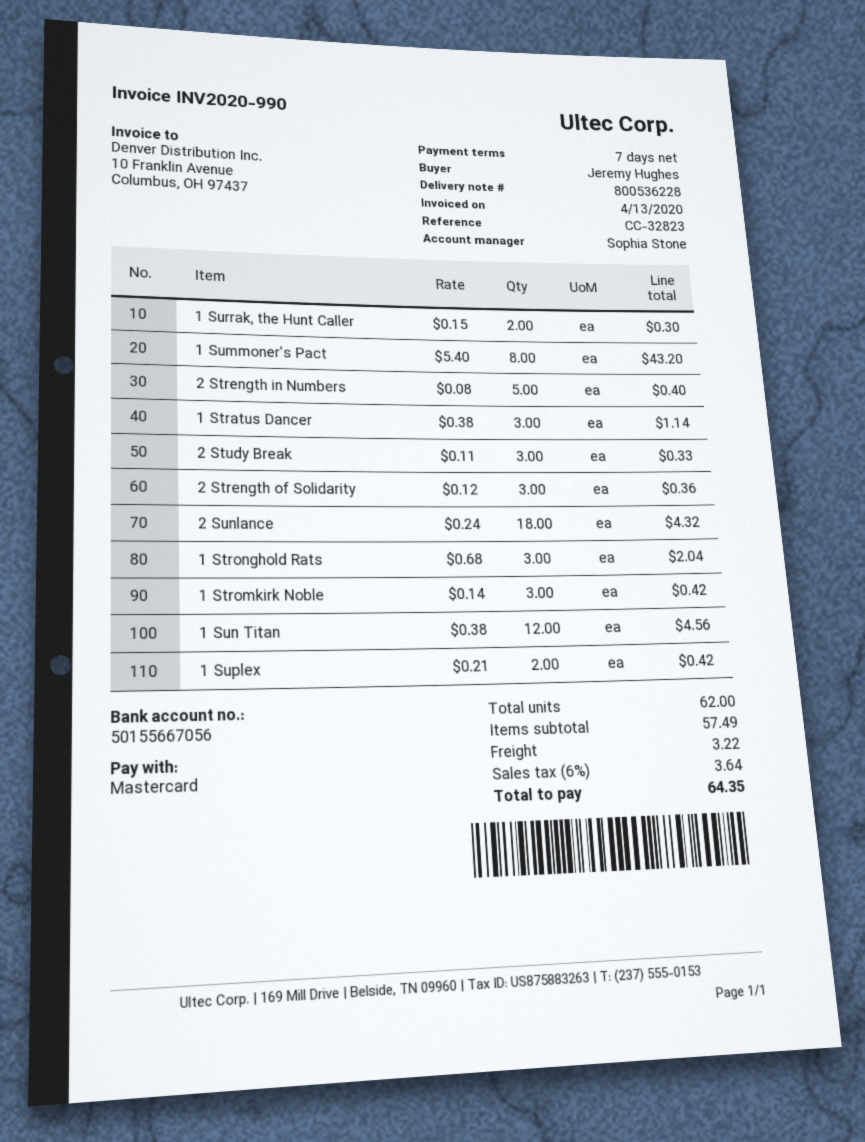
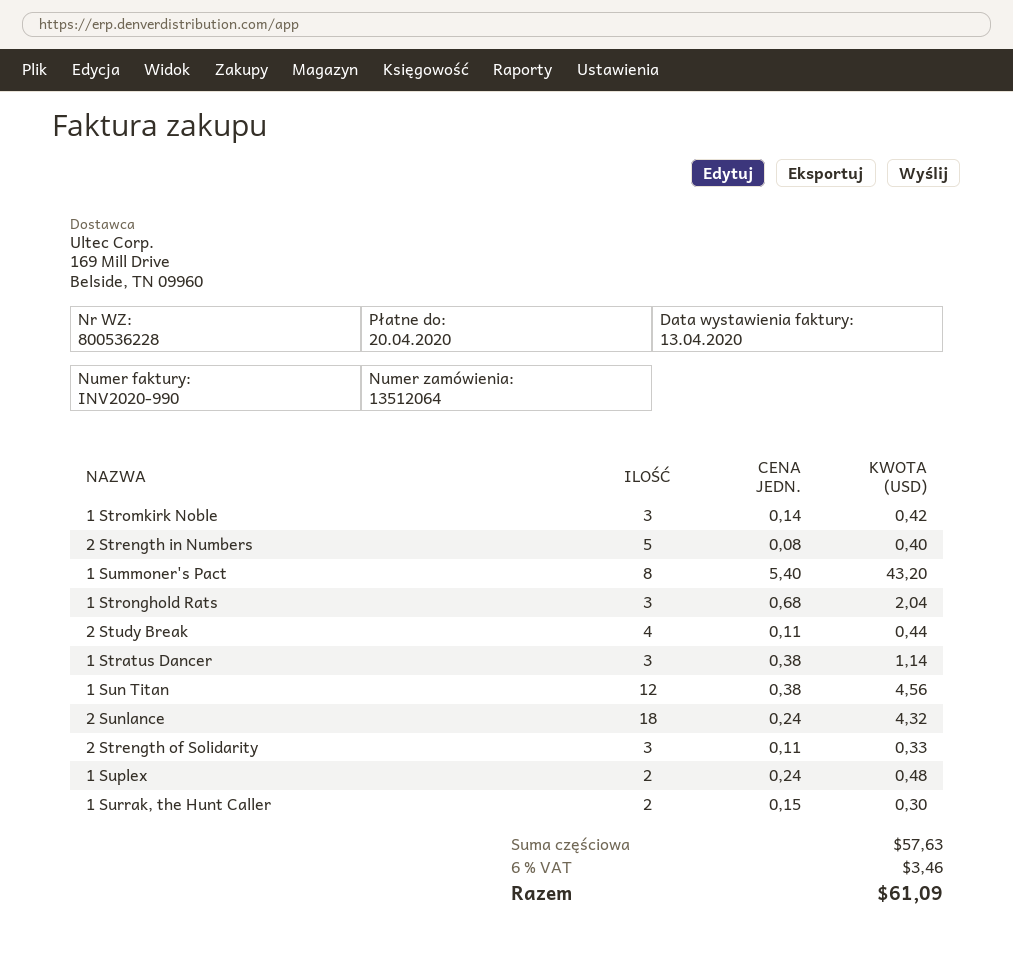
2 Study Break: 3 x 0.11 = 0.33 -> 4 x 0.11 = 0.44
2 Strength of Solidarity: 3 x 0.12 = 0.36 -> 3 x 0.11 = 0.33
1 Suplex: 2 x 0.21 = 0.42 -> 2 x 0.24 = 0.48
subtotal: 57.49 -> 57.63
shipping: 3.22 -> none
tax: 6% = 3.64 -> 6% = 3.46
total: 64.35 -> 61.09

